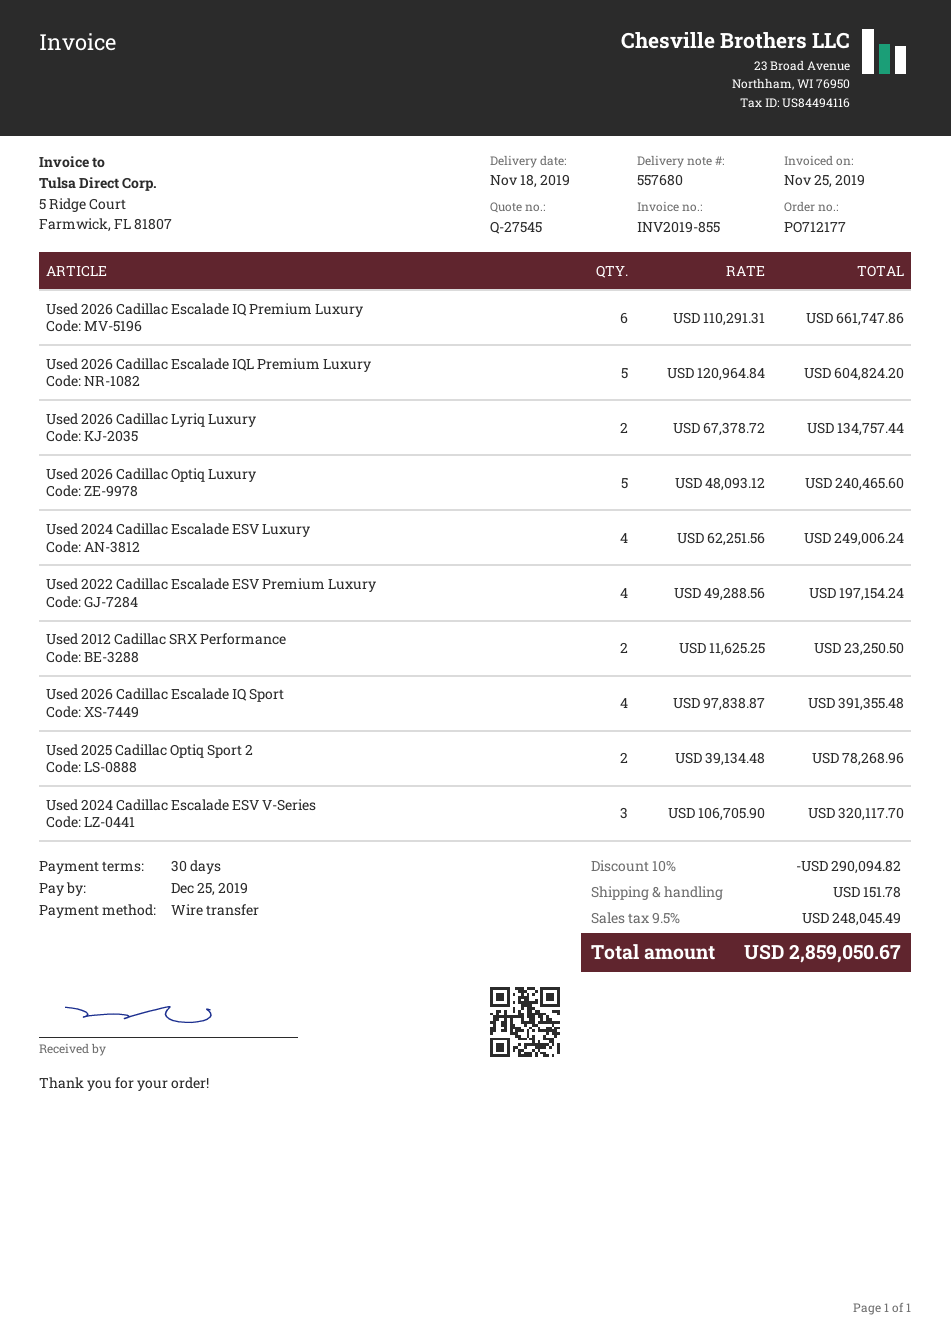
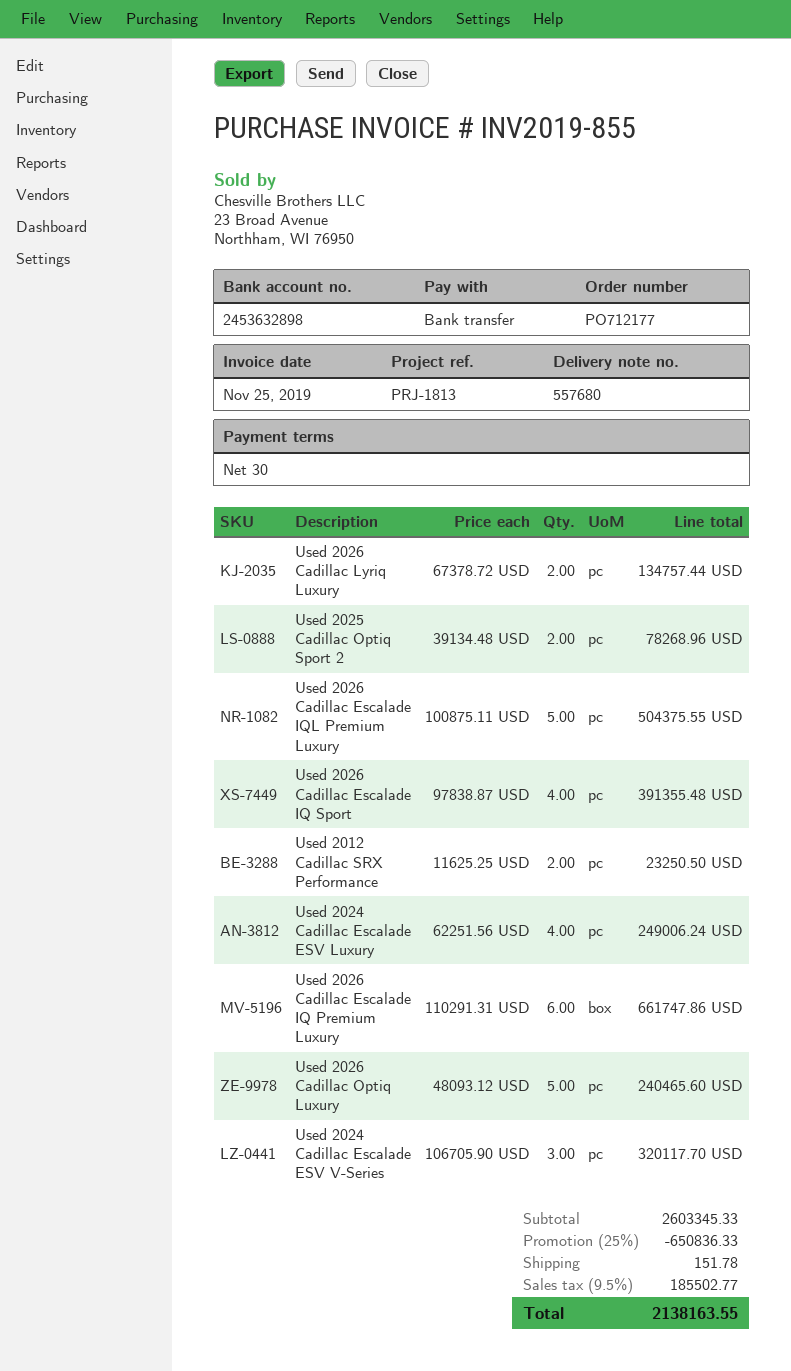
Used 2026 Cadillac Escalade IQL Premium Luxury: 5 x 120964.84 = 604824.20 -> 5 x 100875.11 = 504375.55
Used 2022 Cadillac Escalade ESV Premium Luxury: 4 x 49288.56 = 197154.24 -> none
discount: 10% = 290094.82 -> 25% = 650836.33
tax: 9.5% = 248045.49 -> 9.5% = 185502.77
total: 2859050.67 -> 2138163.55

